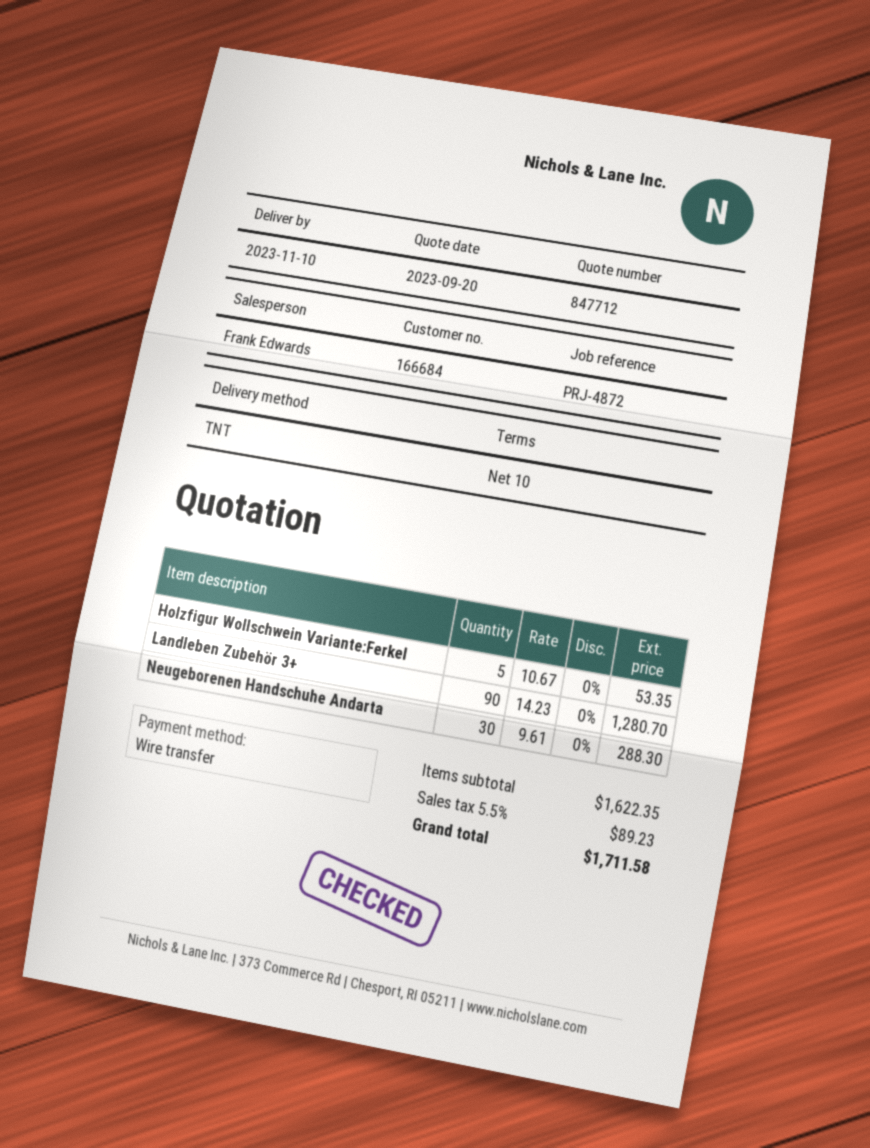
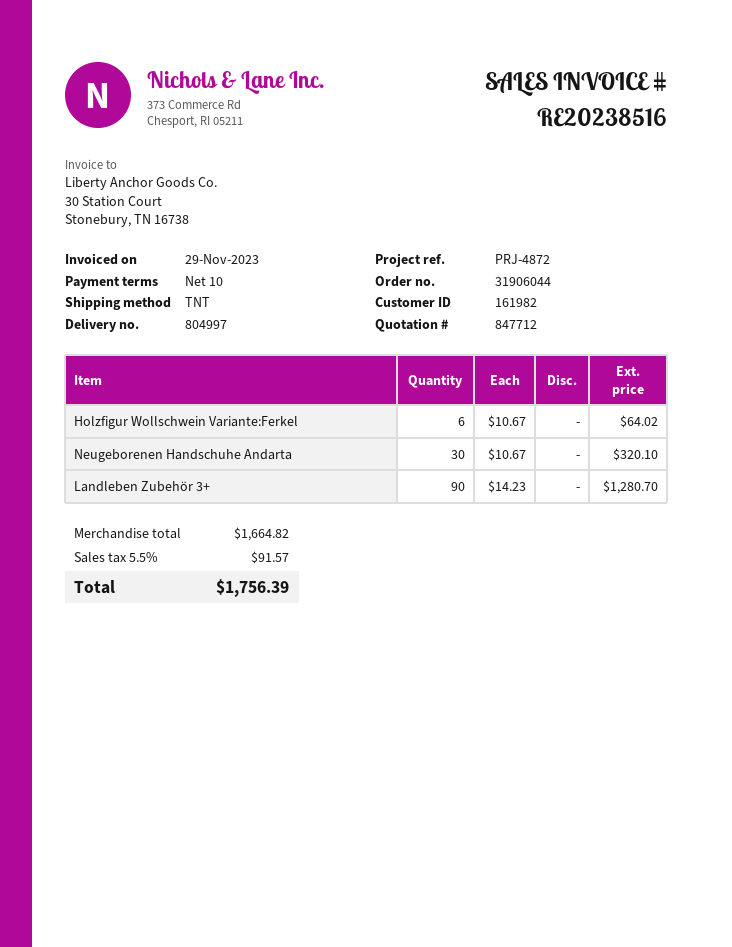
customer number: 166684 -> 161982
Holzfigur Wollschwein Variante:Ferkel: 5 x 10.67 = 53.35 -> 6 x 10.67 = 64.02
Neugeborenen Handschuhe Andarta: 30 x 9.61 = 288.30 -> 30 x 10.67 = 320.10
subtotal: 1622.35 -> 1664.82
tax: 5.5% = 89.23 -> 5.5% = 91.57
total: 1711.58 -> 1756.39

